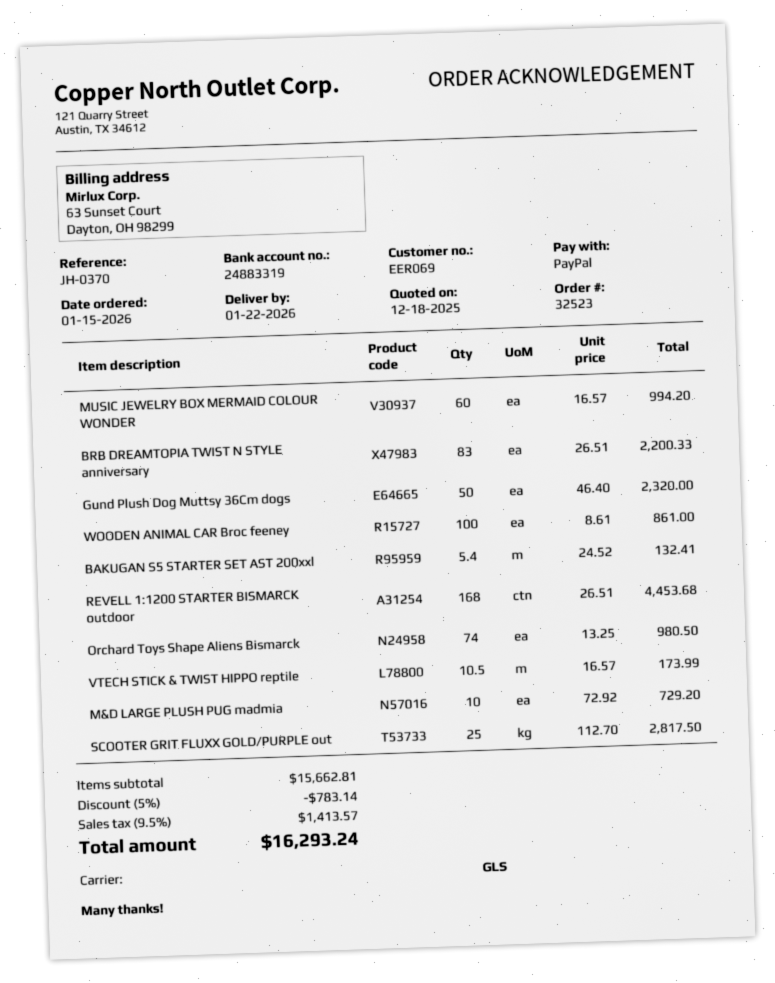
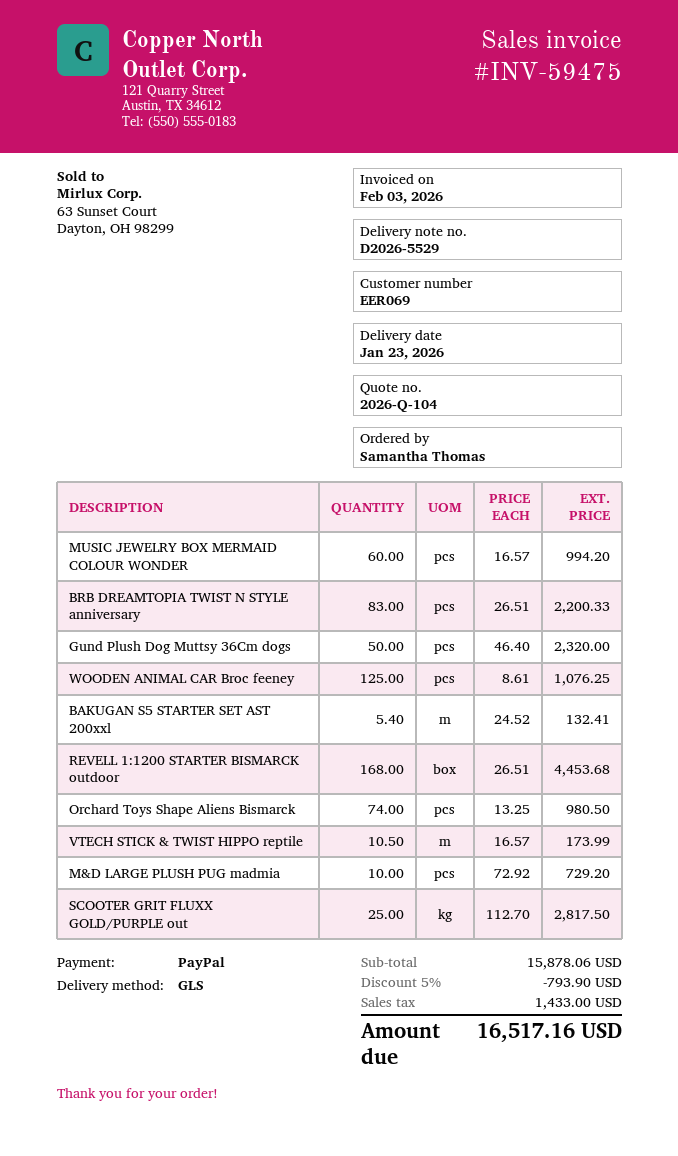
delivery date: 2026-01-22 -> 2026-01-23
WOODEN ANIMAL CAR Broc feeney: 100 x 8.61 = 861.00 -> 125 x 8.61 = 1076.25
subtotal: 15662.81 -> 15878.06
discount: 5% = 783.14 -> 5% = 793.90
tax: 1413.57 -> 1433.00
total: 16293.24 -> 16517.16

